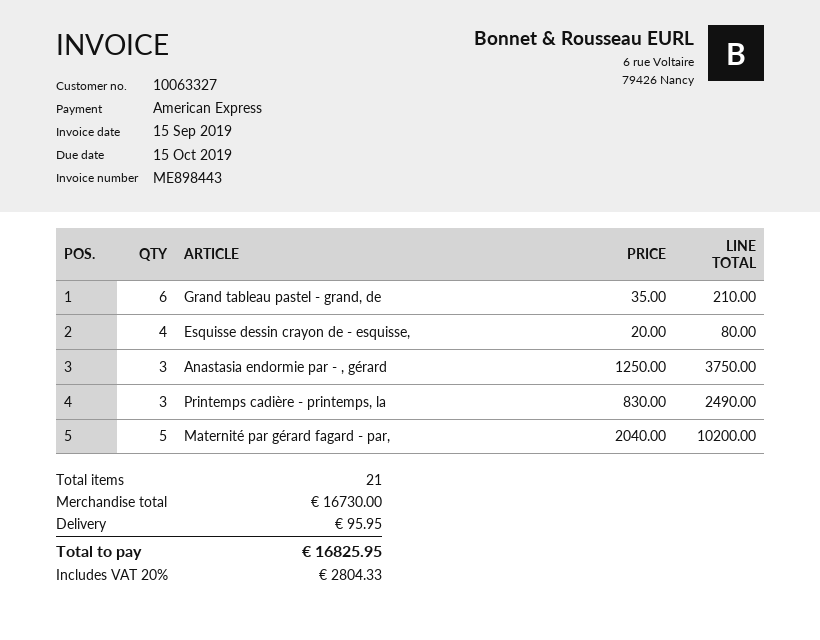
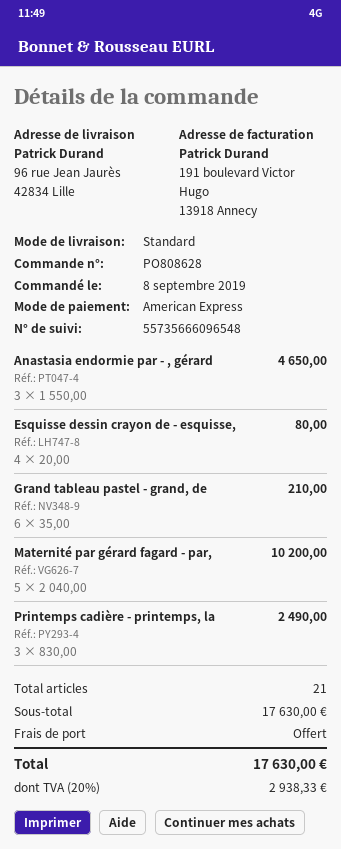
Anastasia endormie par - , gérard: 3 x 1250.00 = 3750.00 -> 3 x 1550.00 = 4650.00
subtotal: 16730.00 -> 17630.00
shipping: 95.95 -> 0.00
tax: 20% = 2804.33 -> 20% = 2938.33
total: 16825.95 -> 17630.00

